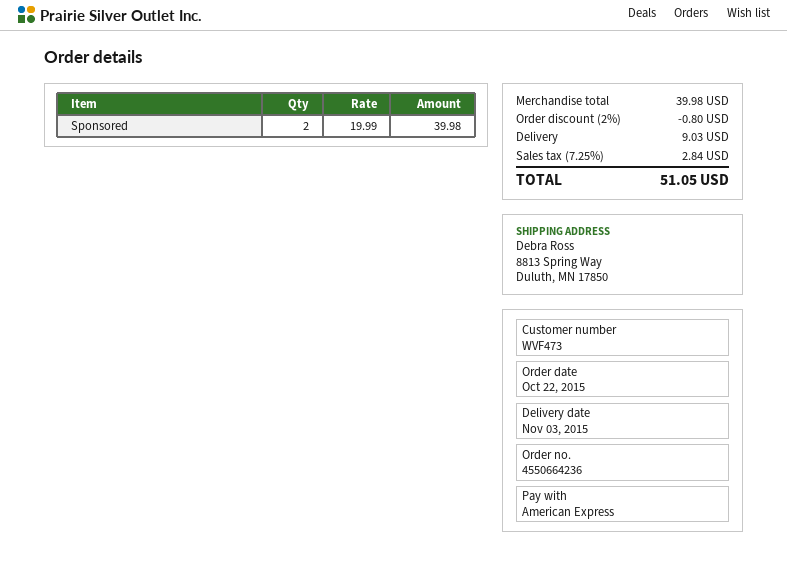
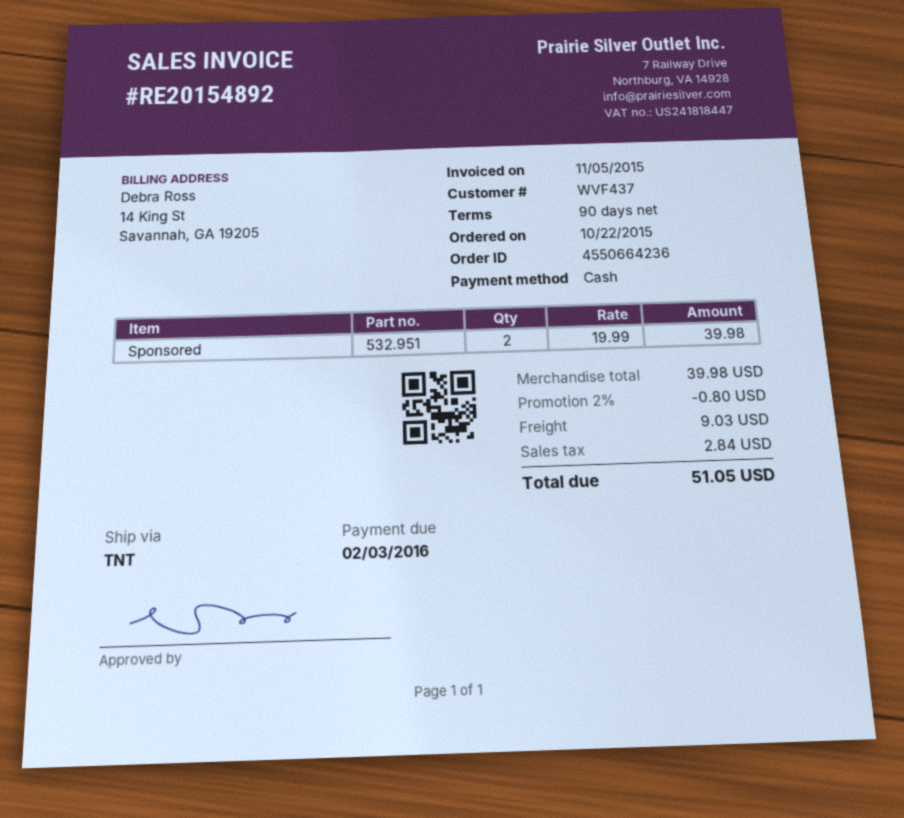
customer number: WVF473 -> WVF437
payment method: American Express -> cash

